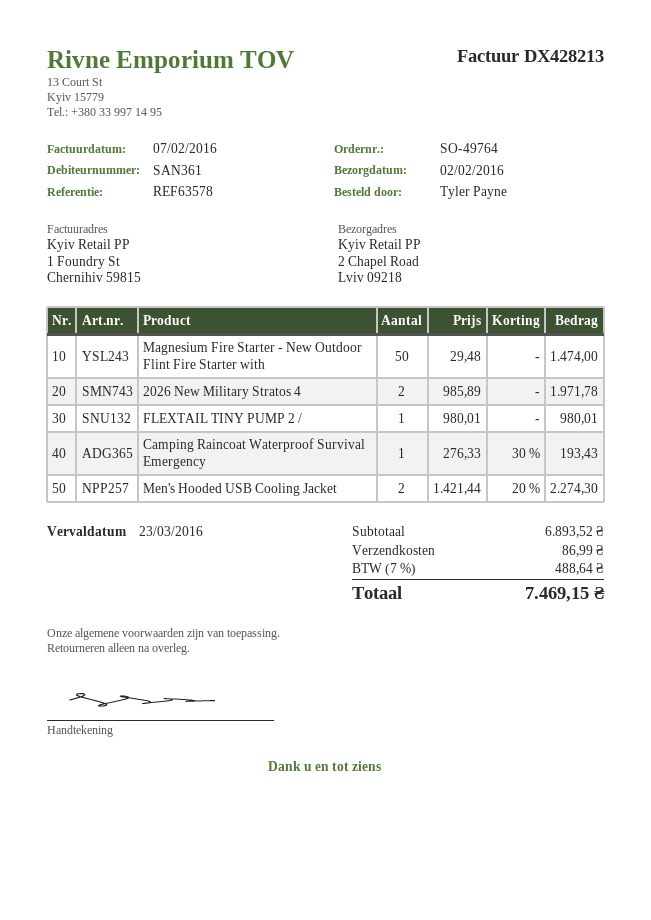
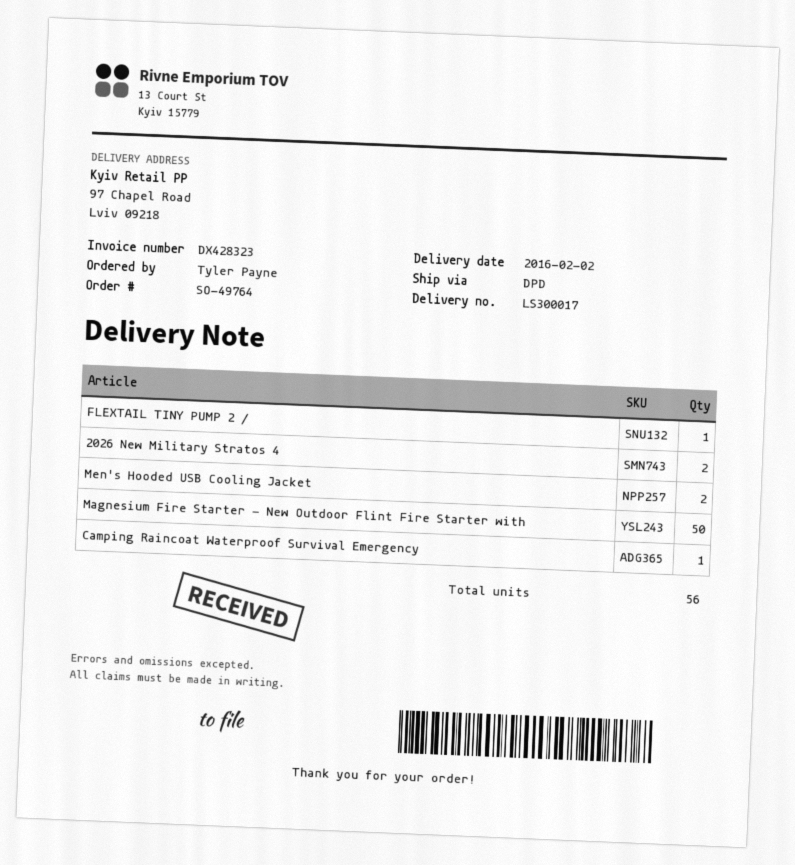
invoice number: DX428213 -> DX428323
ship to: 2 Chapel Road, Lviv 09218 -> 97 Chapel Road, Lviv 09218

